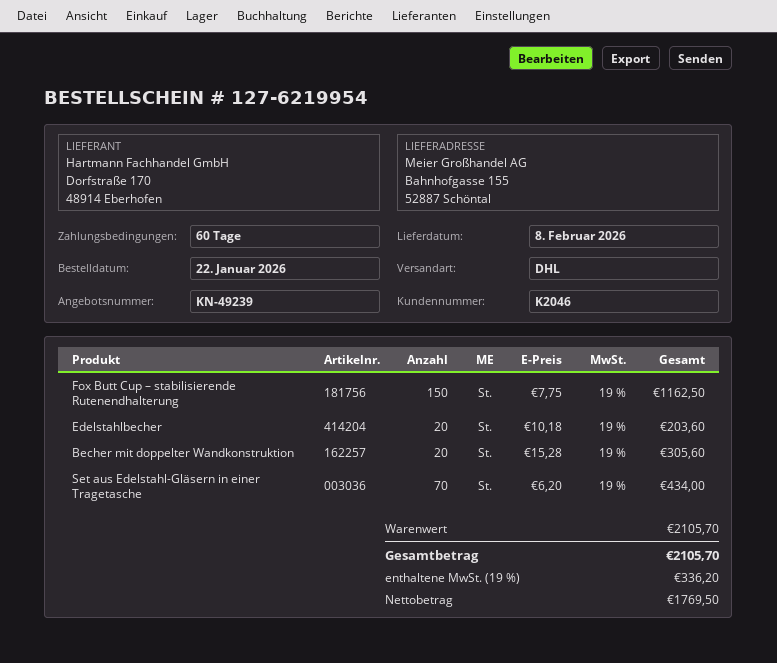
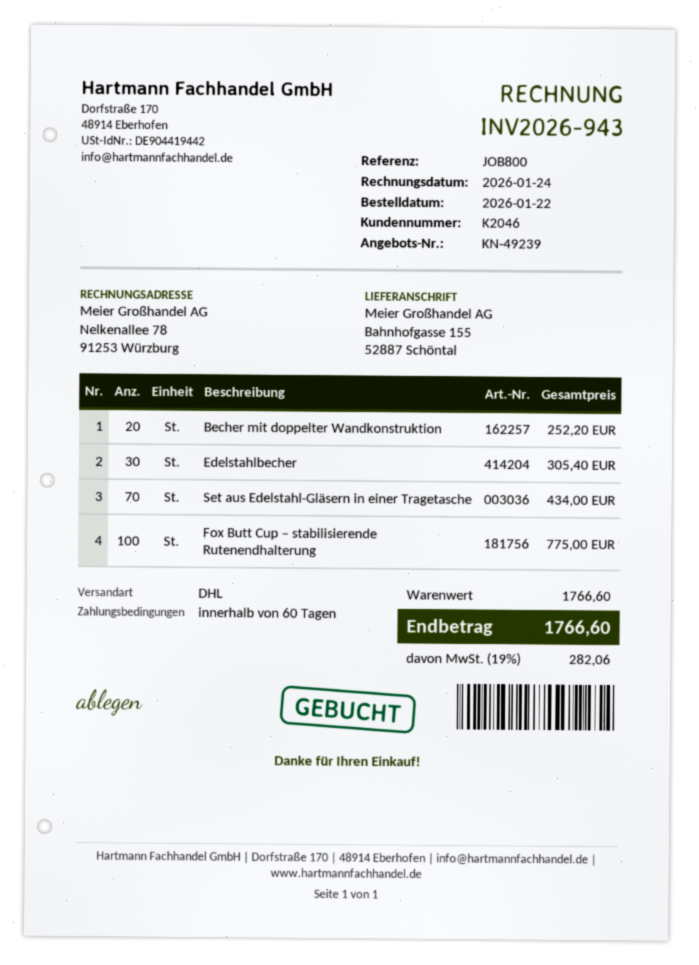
Fox Butt Cup – stabilisierende Rutenendhalterung: 150 for 1162.50 -> 100 for 775.00
Edelstahlbecher: 20 for 203.60 -> 30 for 305.40
Becher mit doppelter Wandkonstruktion: 20 for 305.60 -> 20 for 252.20
subtotal: 2105.70 -> 1766.60
tax: 19% = 336.20 -> 19% = 282.06
total: 2105.70 -> 1766.60

